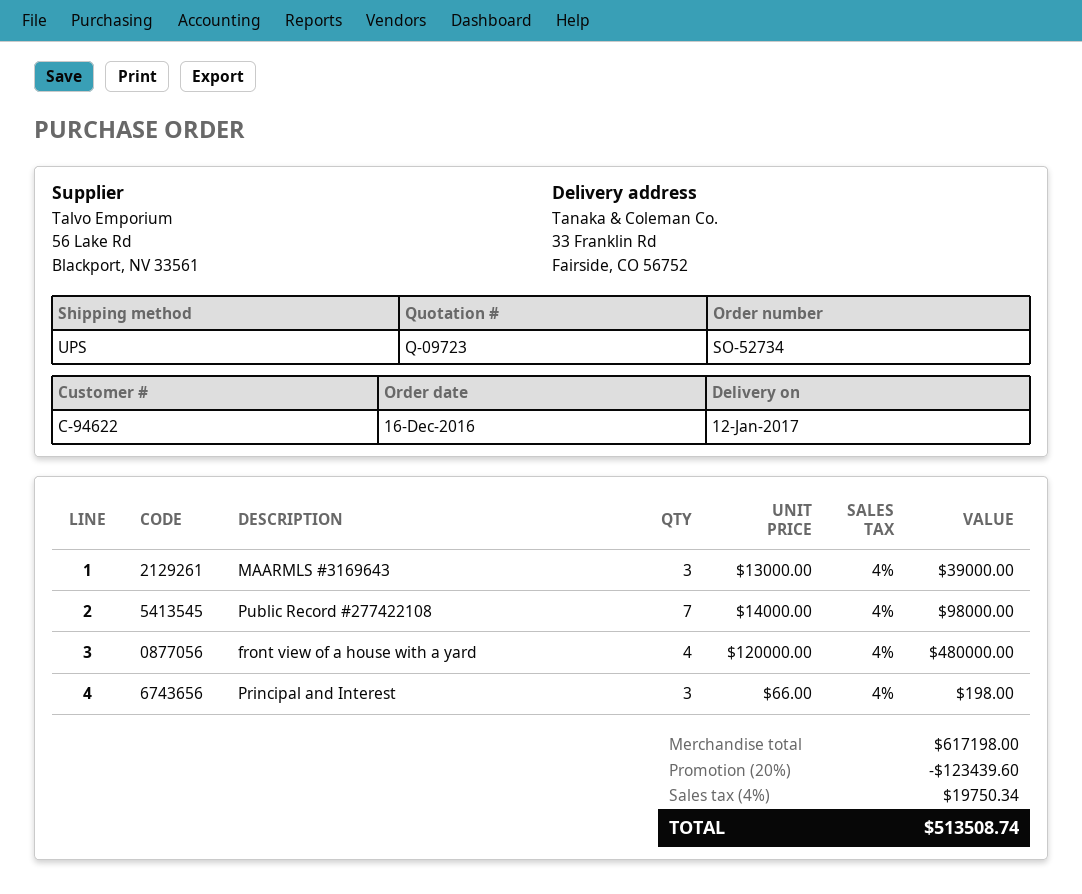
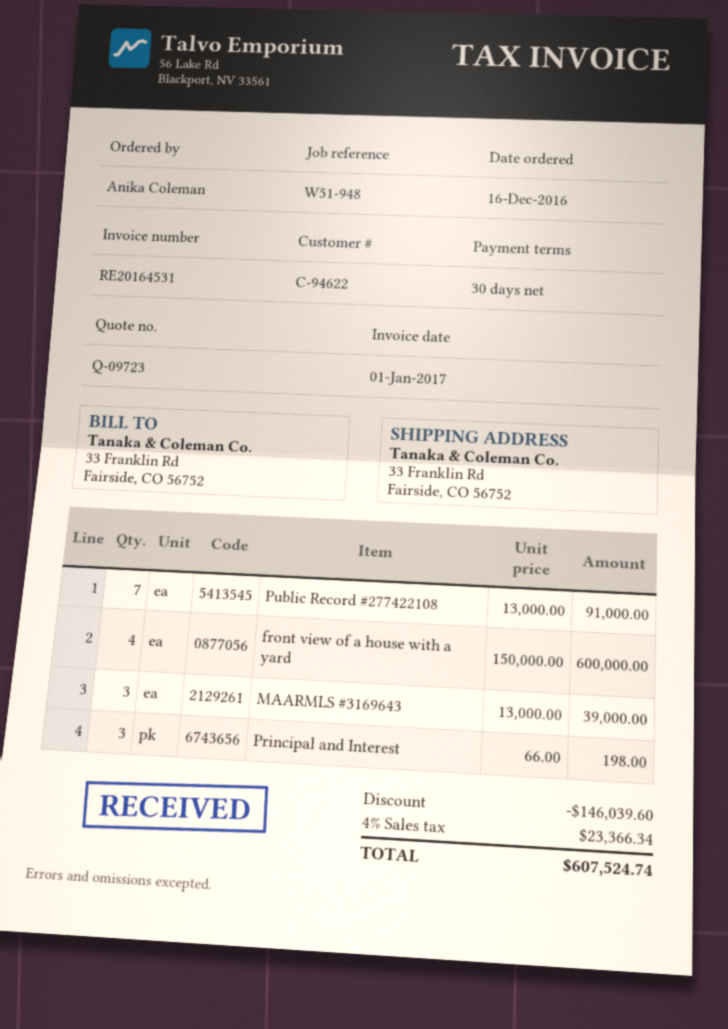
Public Record #277422108: 7 x 14000.00 = 98000.00 -> 7 x 13000.00 = 91000.00
front view of a house with a yard: 4 x 120000.00 = 480000.00 -> 4 x 150000.00 = 600000.00
discount: 123439.60 -> 146039.60
tax: 4% = 19750.34 -> 4% = 23366.34
total: 513508.74 -> 607524.74

